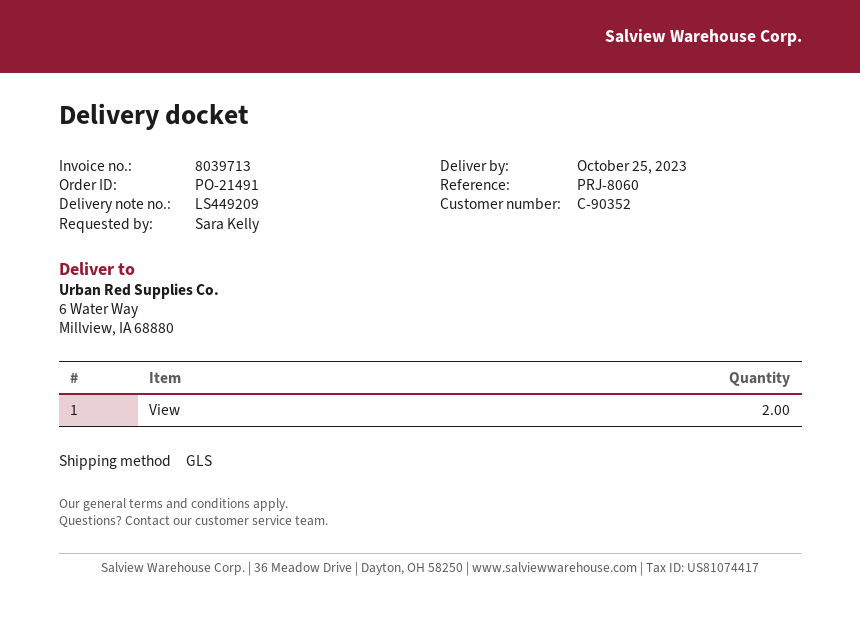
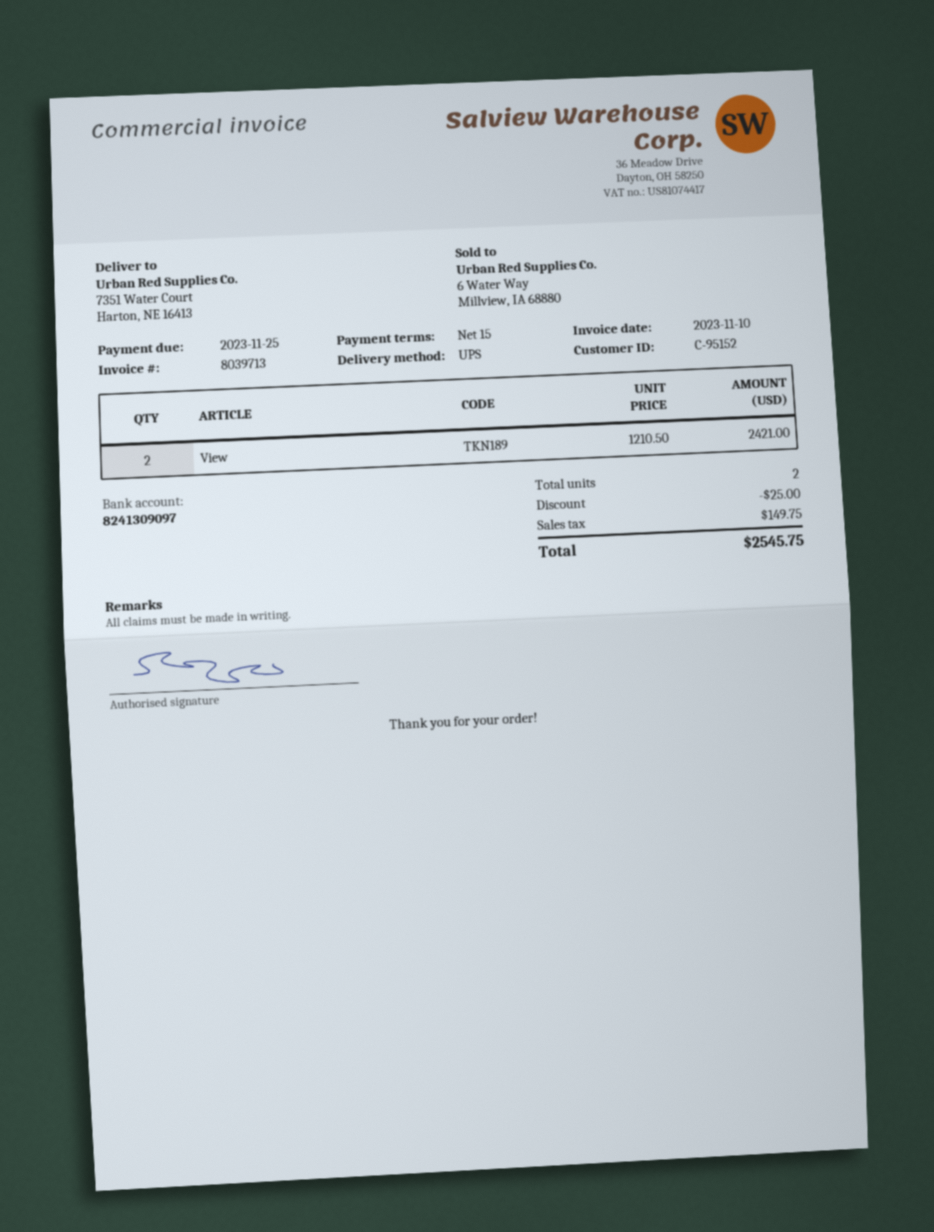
customer number: C-90352 -> C-95152
shipping method: GLS -> UPS
ship to: 6 Water Way, Millview, IA 68880 -> 7351 Water Court, Harton, NE 16413

